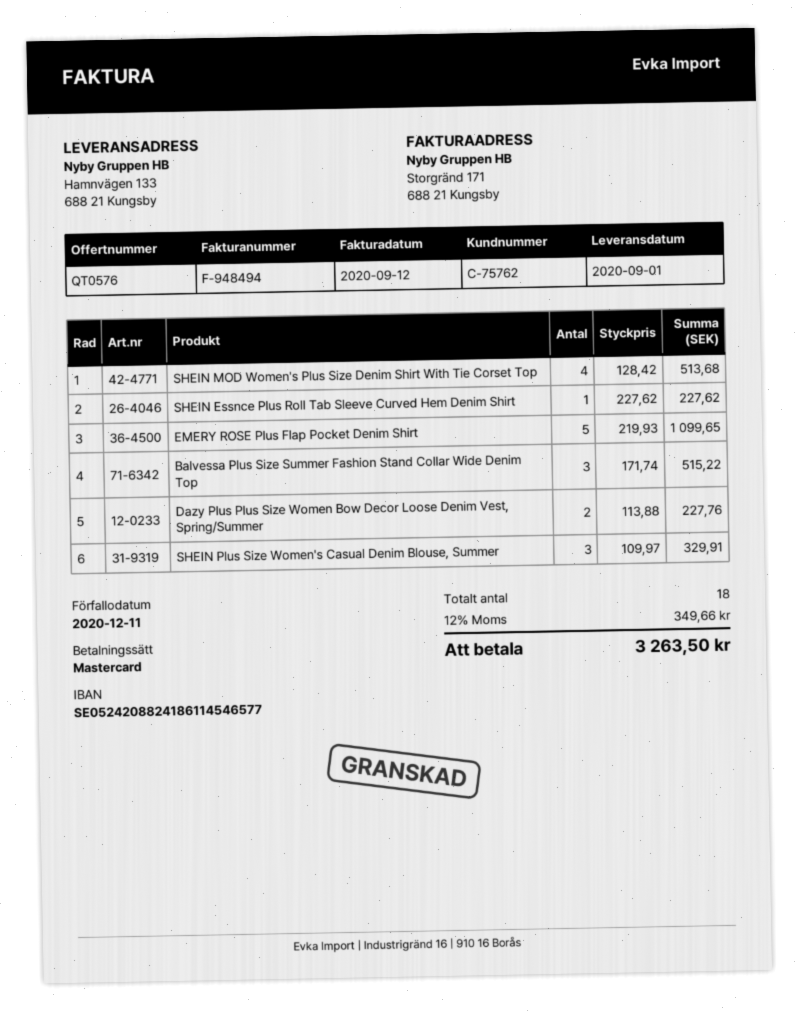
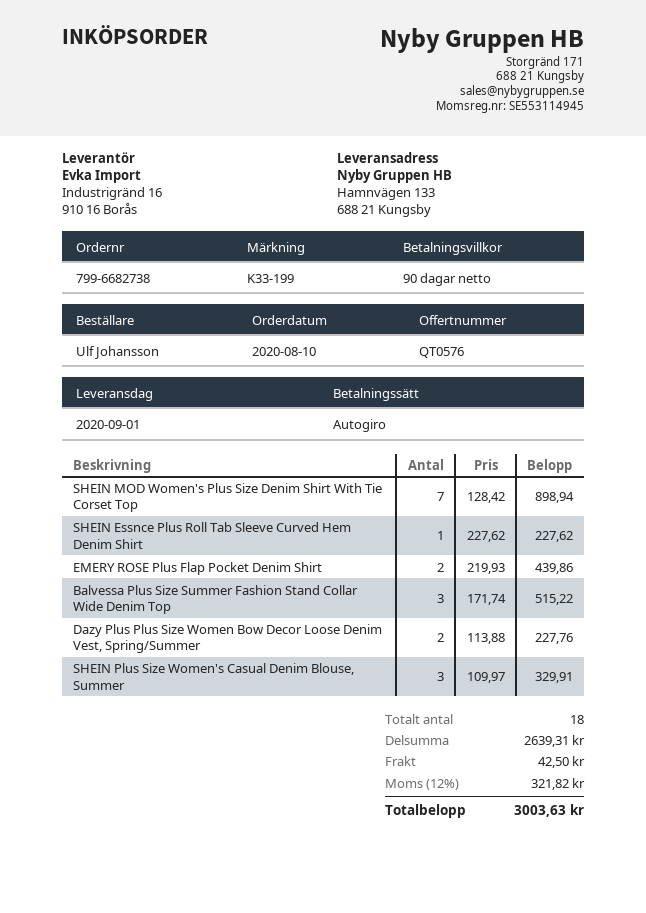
payment method: Mastercard -> direct debit
SHEIN MOD Women's Plus Size Denim Shirt With Tie Corset Top: 4 x 128.42 = 513.68 -> 7 x 128.42 = 898.94
EMERY ROSE Plus Flap Pocket Denim Shirt: 5 x 219.93 = 1099.65 -> 2 x 219.93 = 439.86
shipping: none -> 42.50
tax: 12% = 349.66 -> 12% = 321.82
total: 3263.50 -> 3003.63

